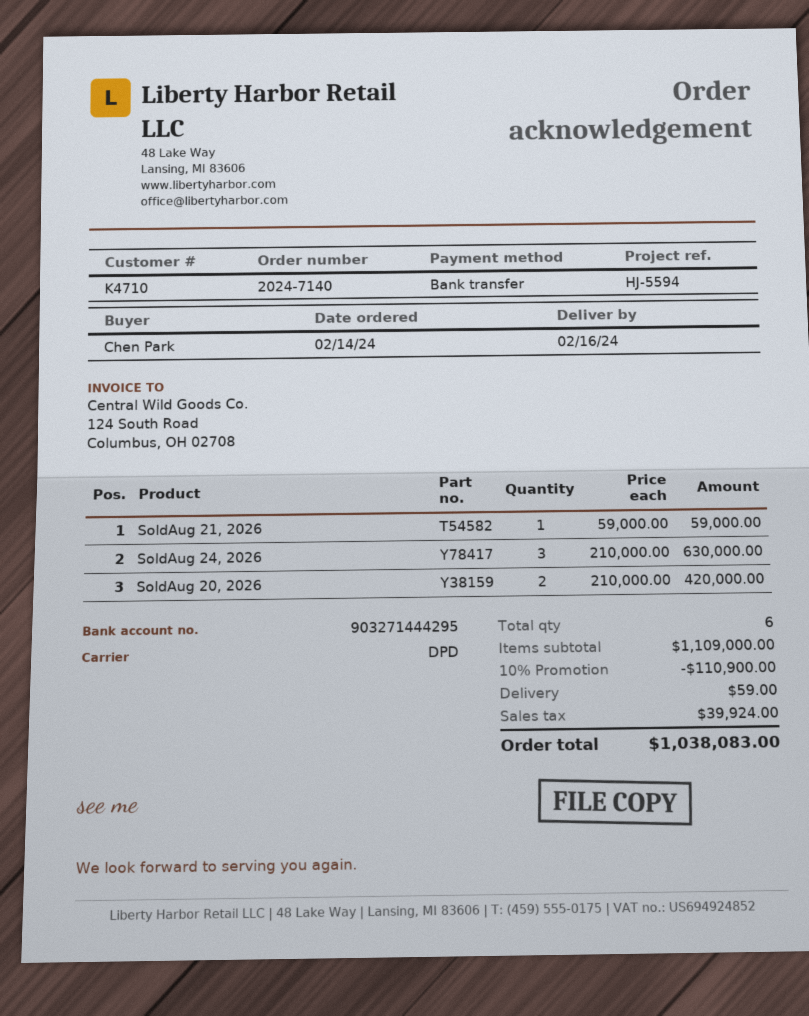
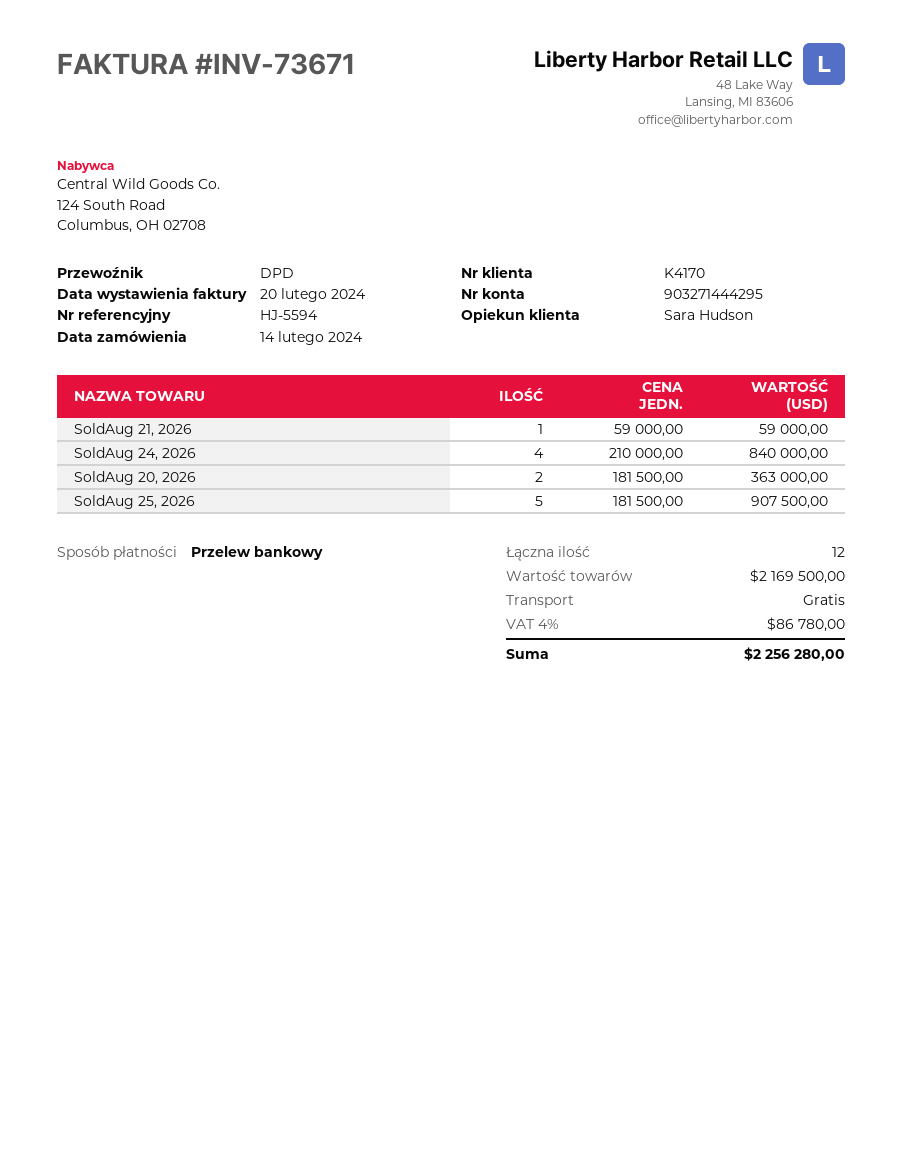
customer number: K4710 -> K4170
SoldAug 24, 2026: 3 x 210000.00 = 630000.00 -> 4 x 210000.00 = 840000.00
SoldAug 20, 2026: 2 x 210000.00 = 420000.00 -> 2 x 181500.00 = 363000.00
SoldAug 25, 2026: none -> 5 x 181500.00 = 907500.00
total quantity: 6 -> 12
subtotal: 1109000.00 -> 2169500.00
discount: 10% = 110900.00 -> none
shipping: 59.00 -> 0.00
tax: 39924.00 -> 86780.00
total: 1038083.00 -> 2256280.00

